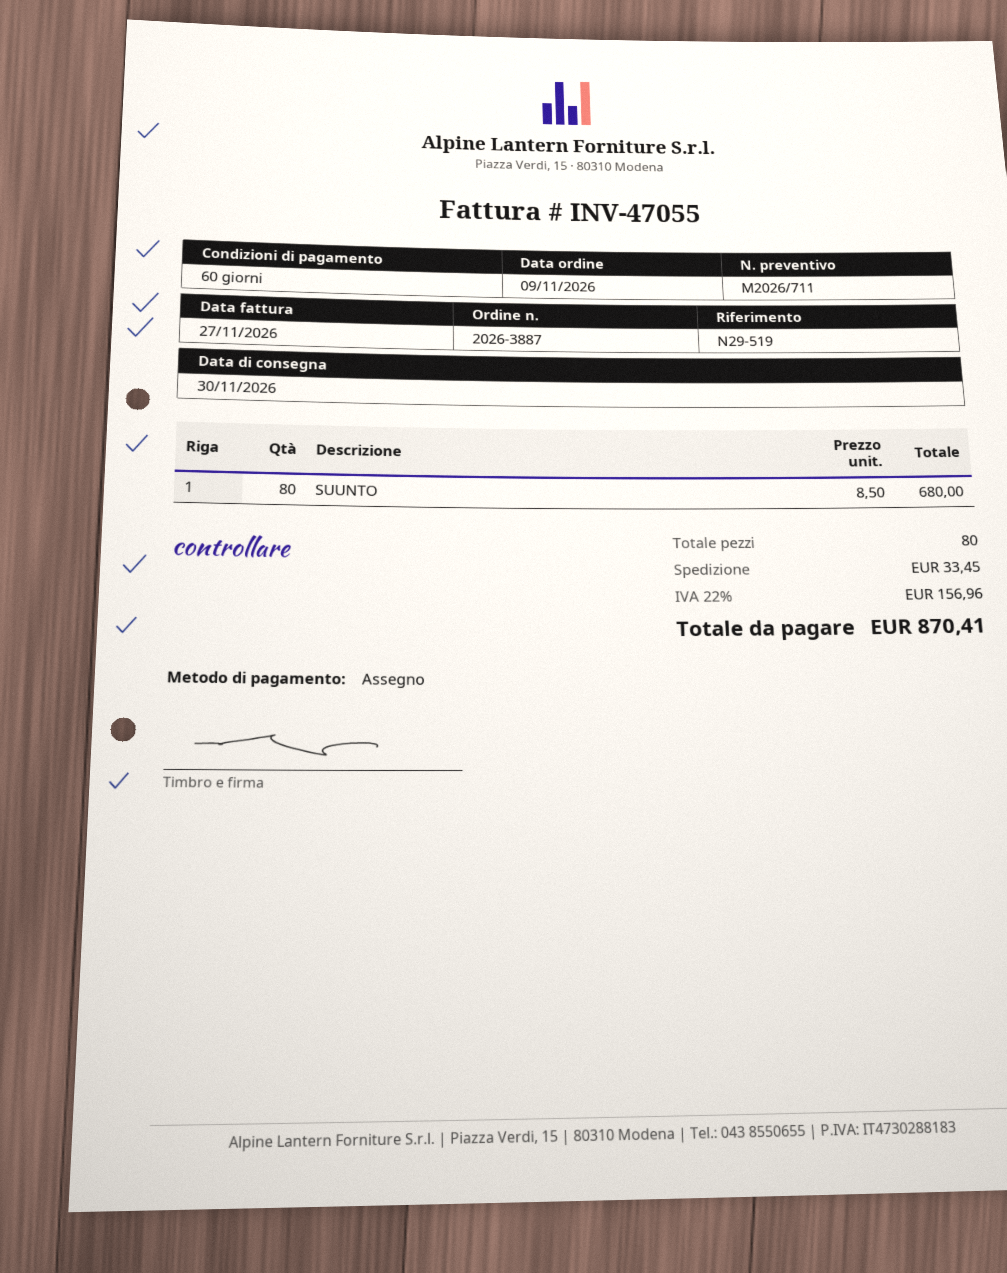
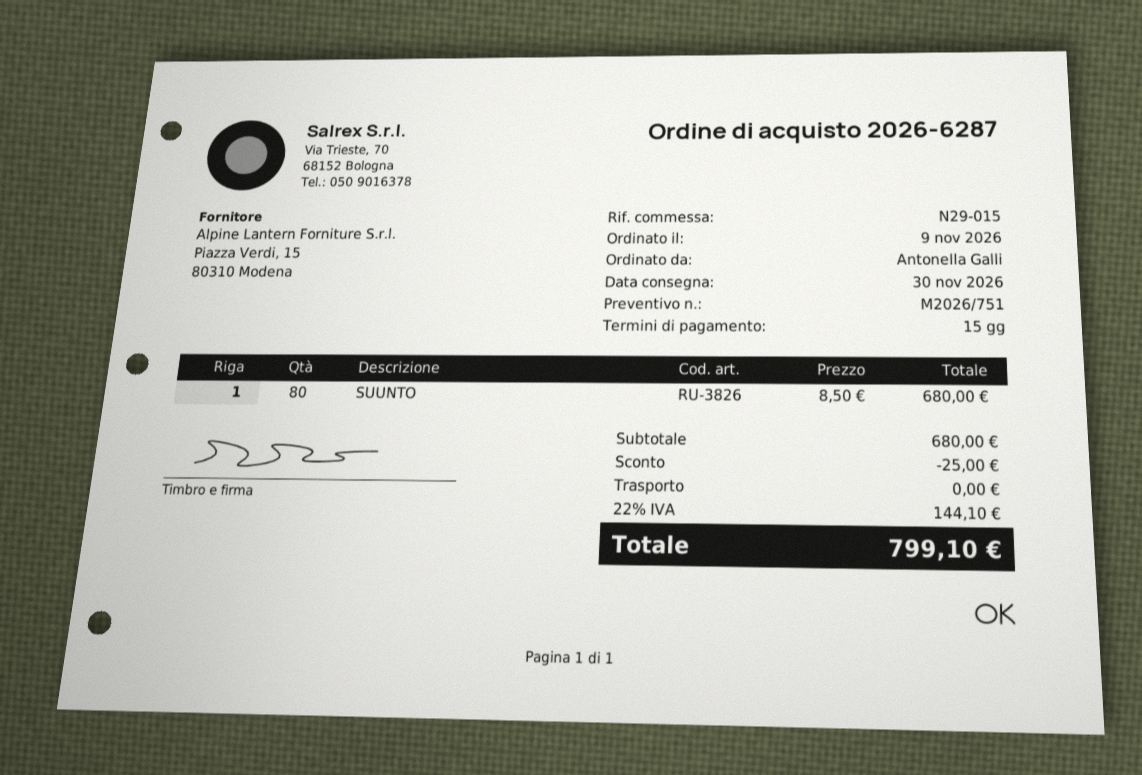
quote number: M2026/711 -> M2026/751
order number: 2026-3887 -> 2026-6287
payment terms: 60 days -> 15 days
reference: N29-519 -> N29-015
discount: none -> 25.00
shipping: 33.45 -> 0.00
tax: 22% = 156.96 -> 22% = 144.10
total: 870.41 -> 799.10

